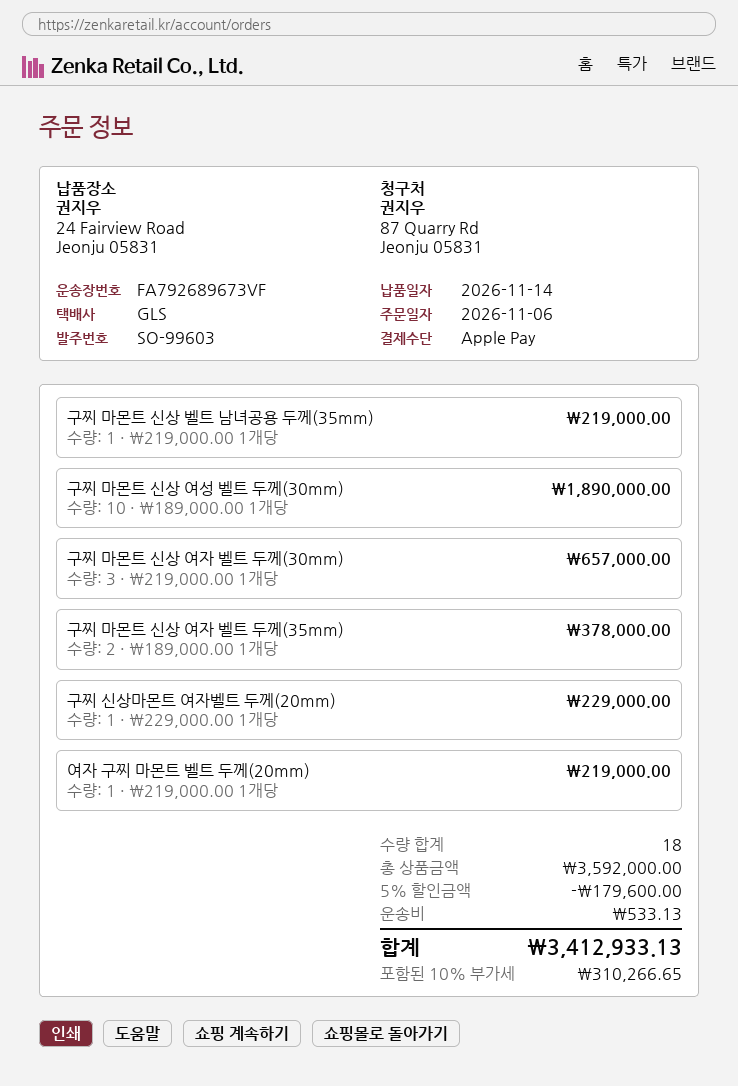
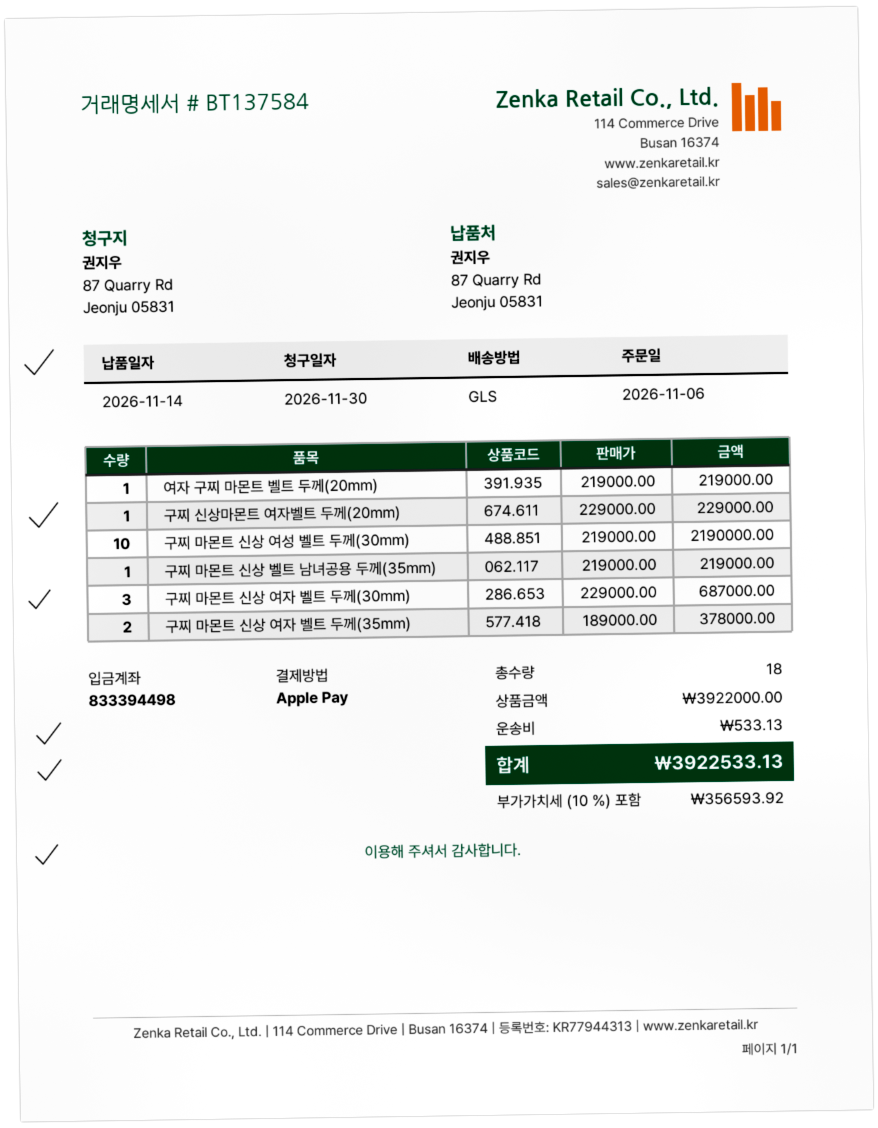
ship to: 24 Fairview Road, Jeonju 05831 -> 87 Quarry Rd, Jeonju 05831
구찌 마몬트 신상 여성 벨트 두께(30mm): 10 x 189000.00 = 1890000.00 -> 10 x 219000.00 = 2190000.00
구찌 마몬트 신상 여자 벨트 두께(30mm): 3 x 219000.00 = 657000.00 -> 3 x 229000.00 = 687000.00
subtotal: 3592000.00 -> 3922000.00
discount: 5% = 179600.00 -> none
tax: 10% = 310266.65 -> 10% = 356593.92
total: 3412933.13 -> 3922533.13

